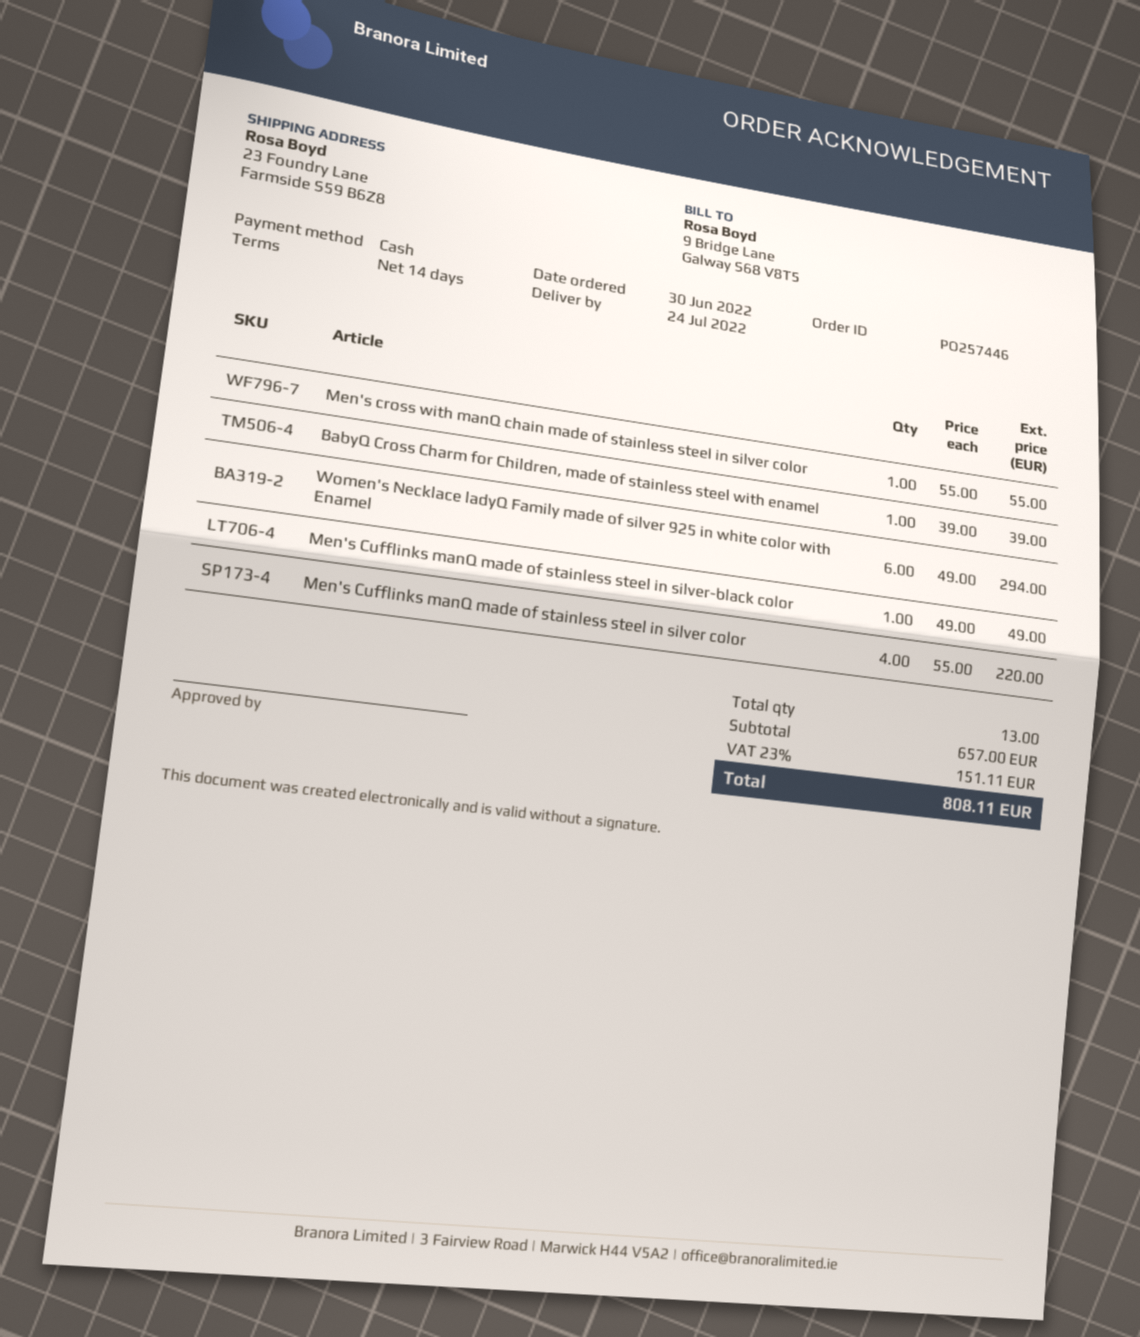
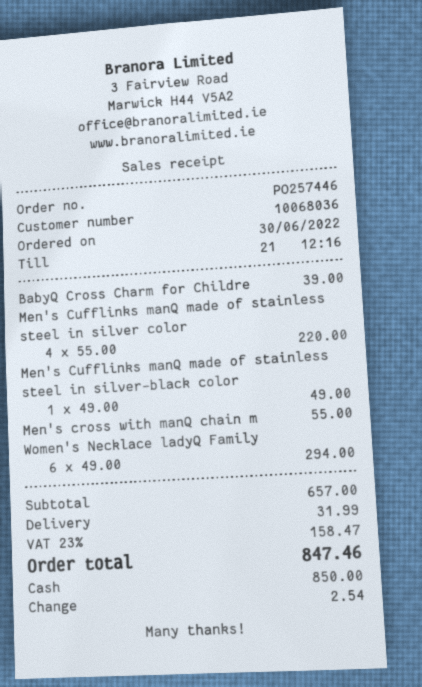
shipping: none -> 31.99
tax: 23% = 151.11 -> 23% = 158.47
total: 808.11 -> 847.46

